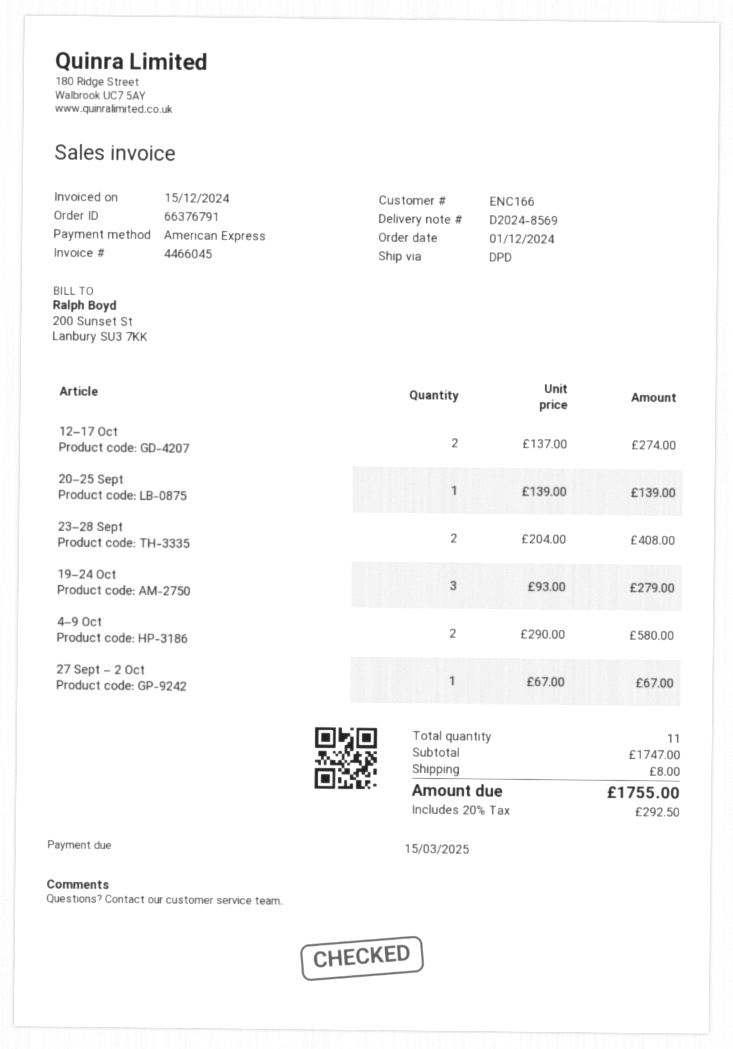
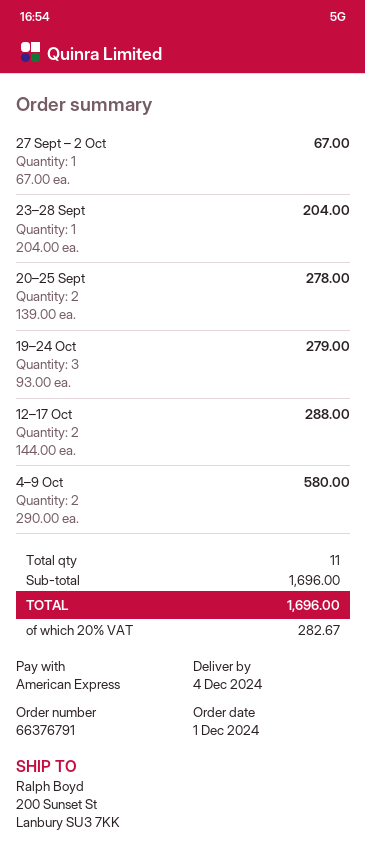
12–17 Oct: 2 x 137.00 = 274.00 -> 2 x 144.00 = 288.00
20–25 Sept: 1 x 139.00 = 139.00 -> 2 x 139.00 = 278.00
23–28 Sept: 2 x 204.00 = 408.00 -> 1 x 204.00 = 204.00
subtotal: 1747.00 -> 1696.00
shipping: 8.00 -> none
tax: 20% = 292.50 -> 20% = 282.67
total: 1755.00 -> 1696.00

